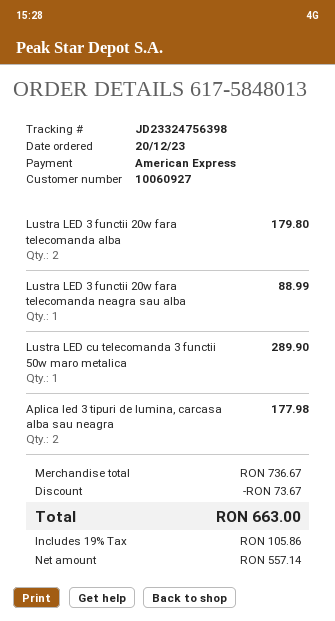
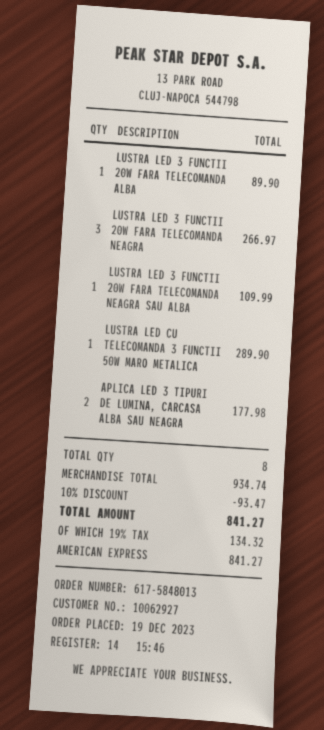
order date: 2023-12-20 -> 2023-12-19
customer number: 10060927 -> 10062927
Lustra LED 3 functii 20w fara telecomanda alba: 2 for 179.80 -> 1 for 89.90
Lustra LED 3 functii 20w fara telecomanda neagra sau alba: 1 for 88.99 -> 1 for 109.99
LUSTRA LED 3 FUNCTII 20W FARA TELECOMANDA NEAGRA: none -> 3 for 266.97
subtotal: 736.67 -> 934.74
discount: 73.67 -> 93.47
tax: 19% = 105.86 -> 19% = 134.32
total: 663.00 -> 841.27

